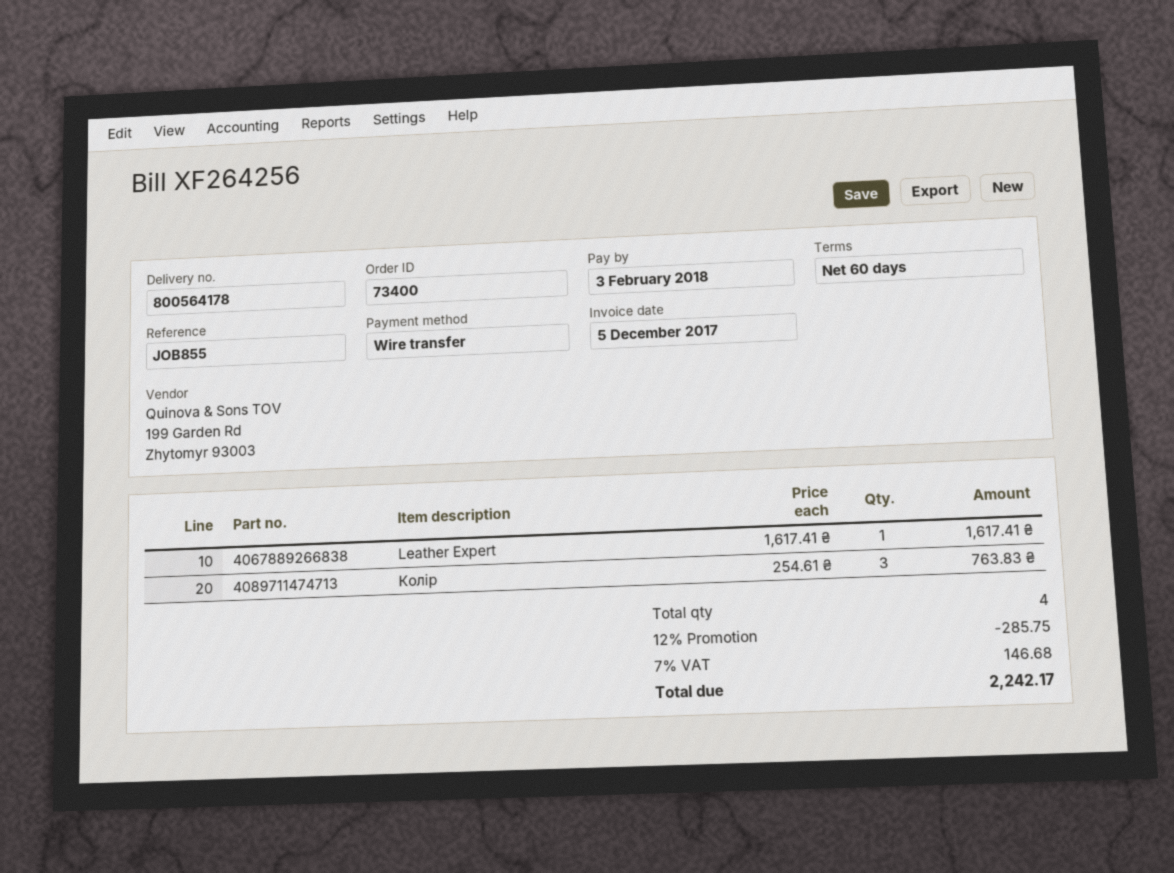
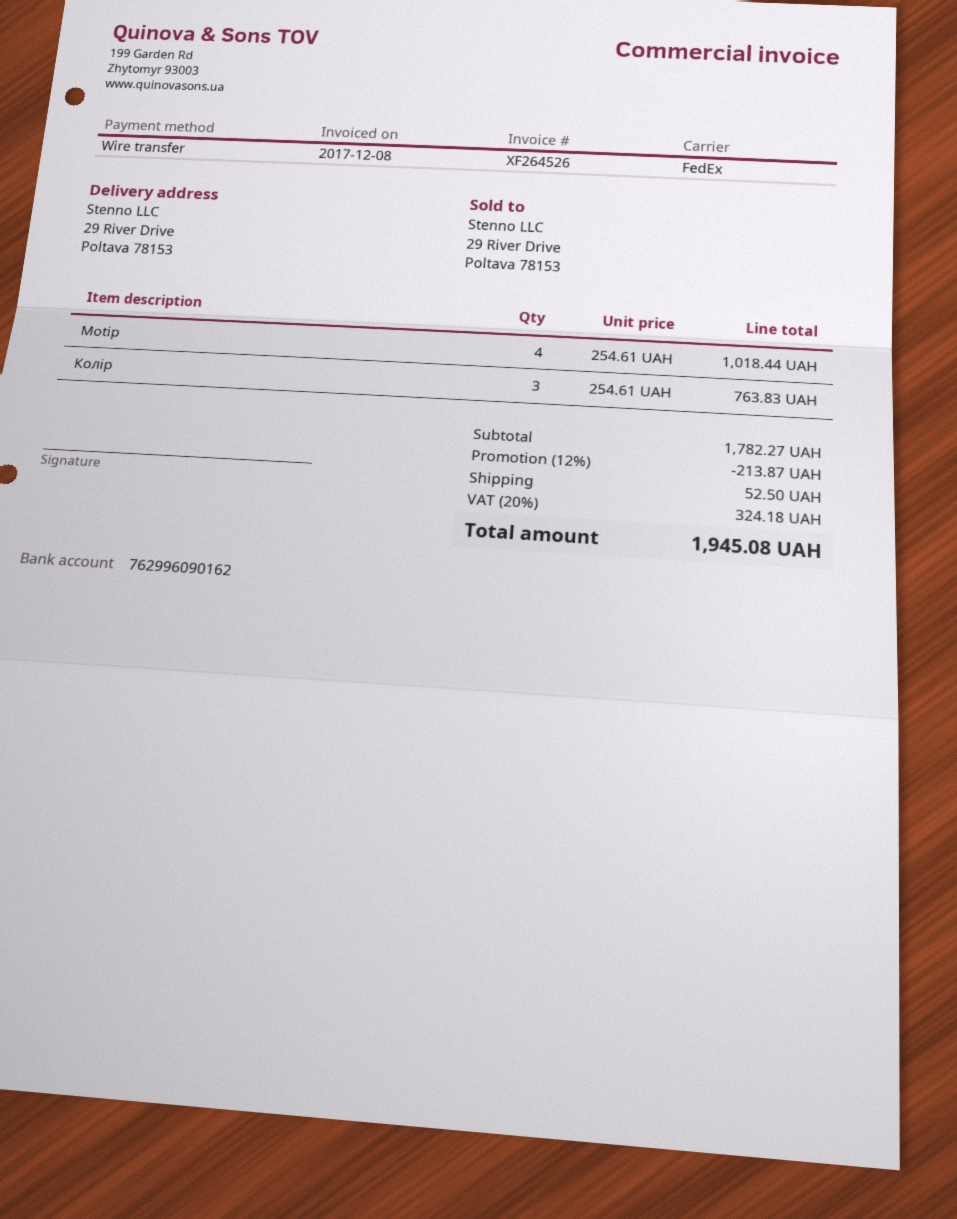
invoice number: XF264256 -> XF264526
invoice date: 2017-12-05 -> 2017-12-08
Leather Expert: 1 x 1617.41 = 1617.41 -> none
Motip: none -> 4 x 254.61 = 1018.44
discount: 12% = 285.75 -> 12% = 213.87
shipping: none -> 52.50
tax: 7% = 146.68 -> 20% = 324.18
total: 2242.17 -> 1945.08

